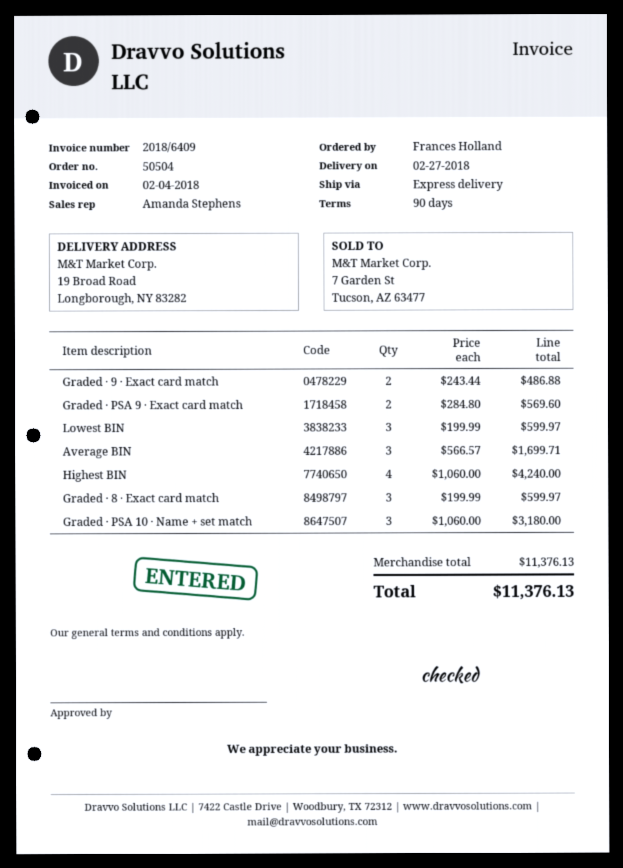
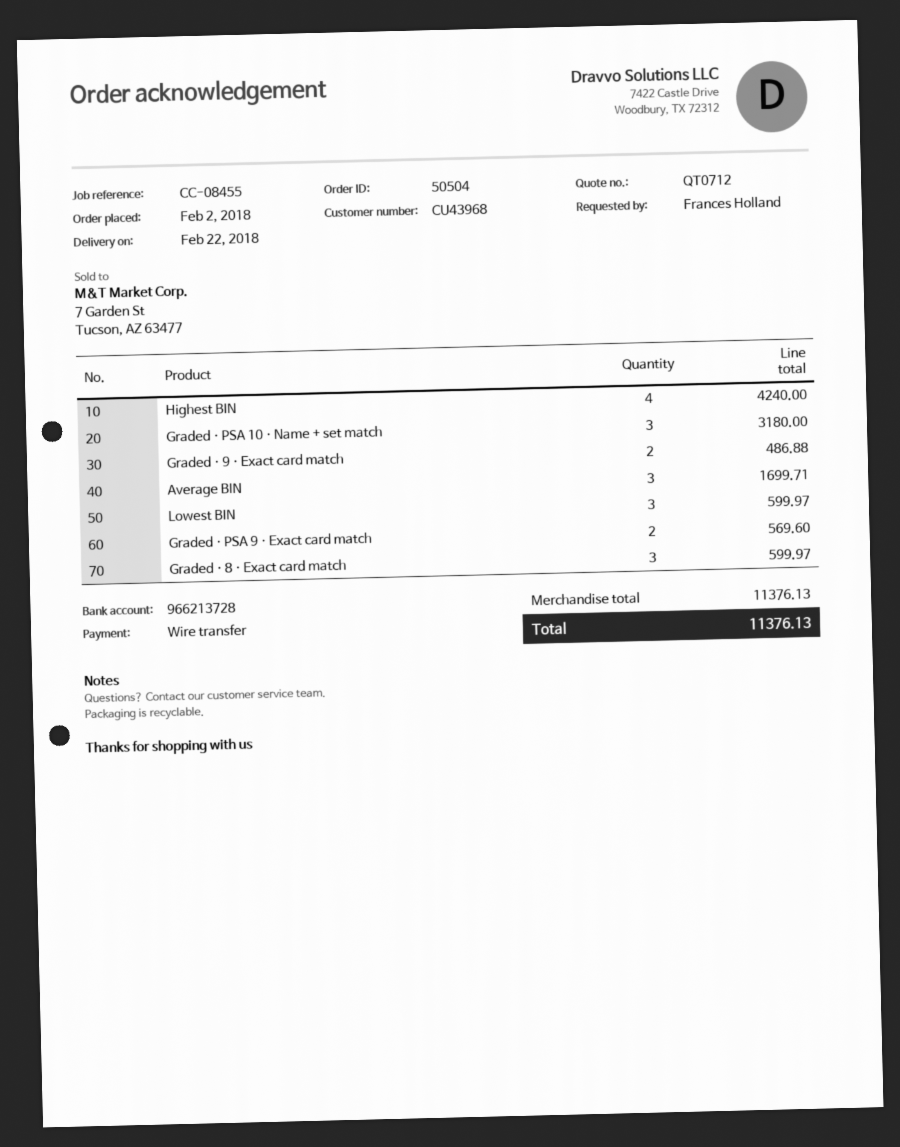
delivery date: 2018-02-27 -> 2018-02-22

